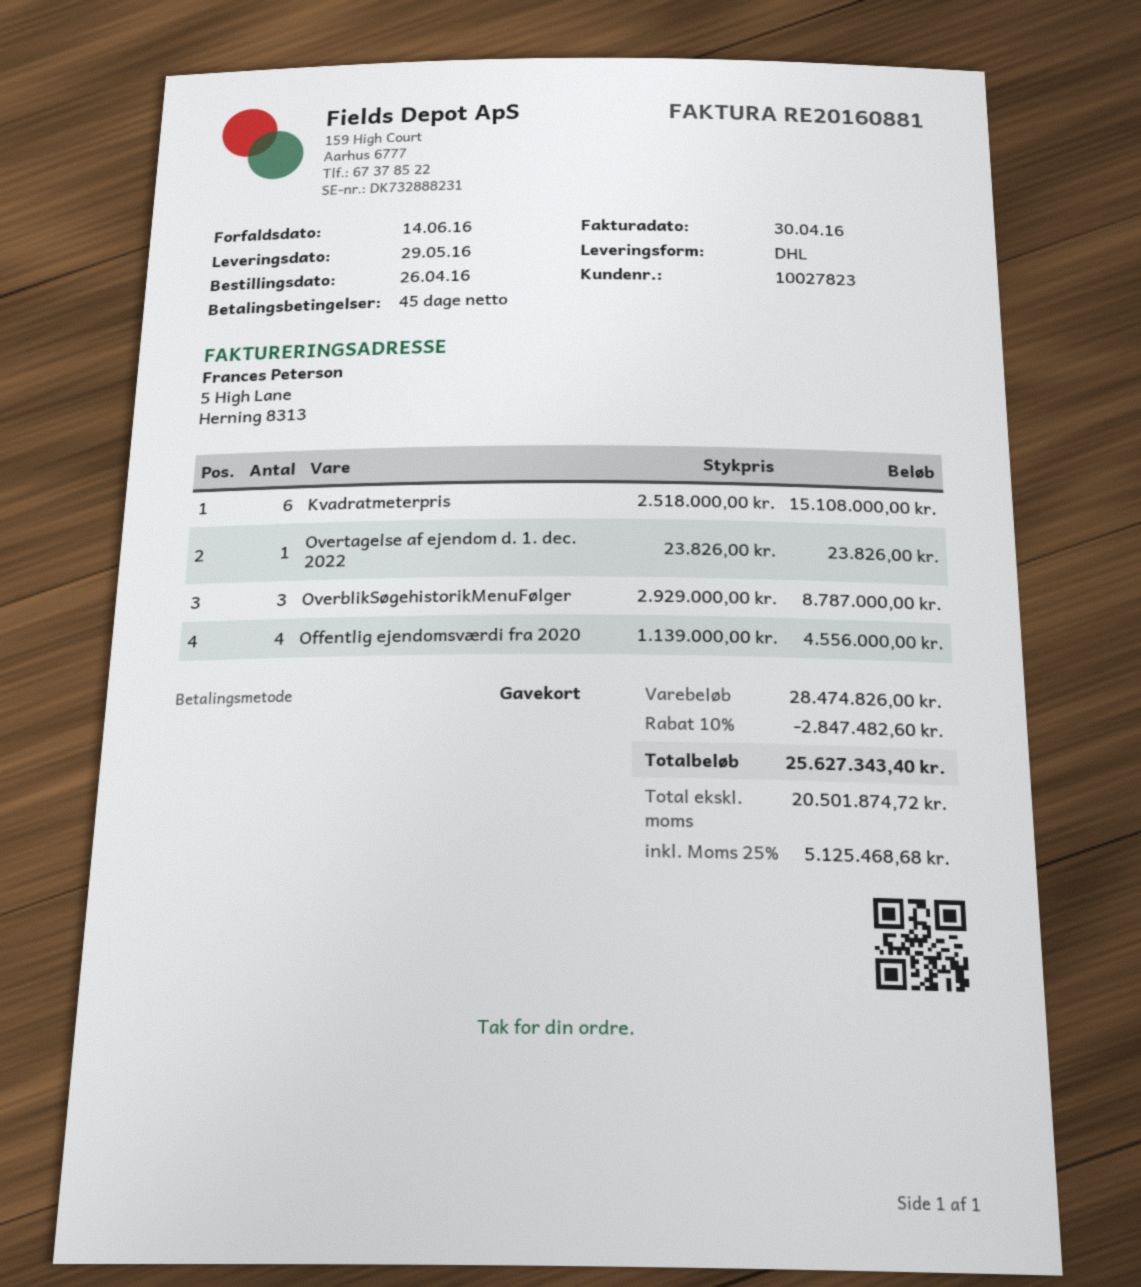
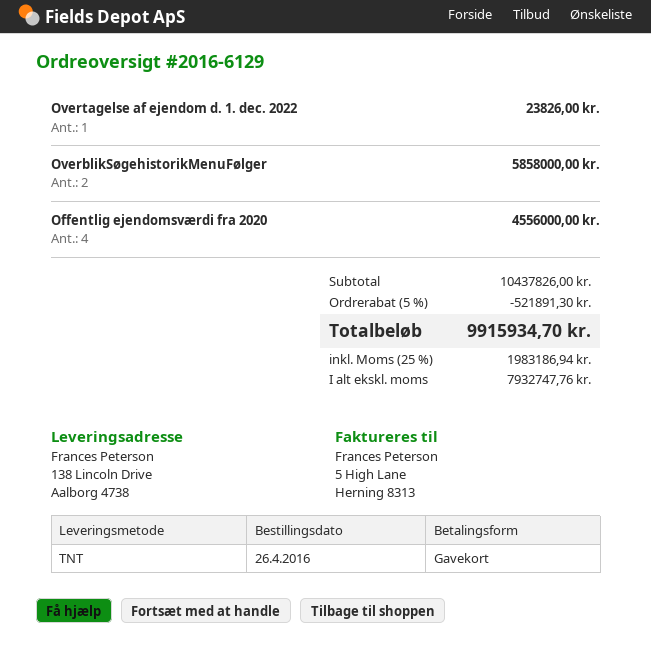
shipping method: DHL -> TNT
Kvadratmeterpris: 6 for 15108000.00 -> none
OverblikSøgehistorikMenuFølger: 3 for 8787000.00 -> 2 for 5858000.00
subtotal: 28474826.00 -> 10437826.00
discount: 10% = 2847482.60 -> 5% = 521891.30
net: 20501874.72 -> 7932747.76
tax: 25% = 5125468.68 -> 25% = 1983186.94
total: 25627343.40 -> 9915934.70

